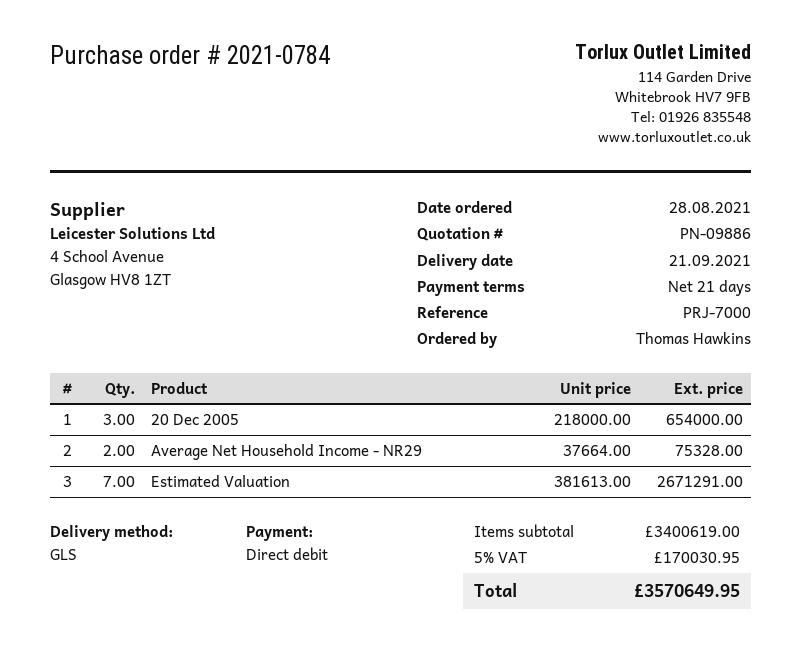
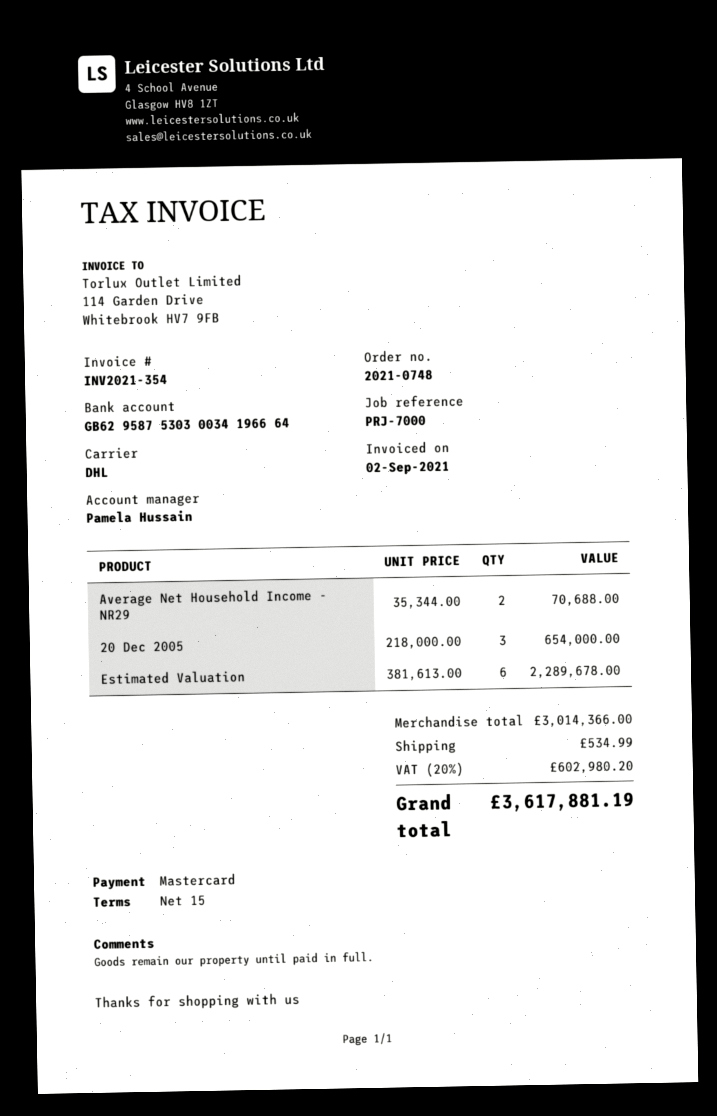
order number: 2021-0784 -> 2021-0748
payment terms: 21 days -> 15 days
payment method: direct debit -> Mastercard
shipping method: GLS -> DHL
Average Net Household Income - NR29: 2 x 37664.00 = 75328.00 -> 2 x 35344.00 = 70688.00
Estimated Valuation: 7 x 381613.00 = 2671291.00 -> 6 x 381613.00 = 2289678.00
subtotal: 3400619.00 -> 3014366.00
shipping: none -> 534.99
tax: 5% = 170030.95 -> 20% = 602980.20
total: 3570649.95 -> 3617881.19

